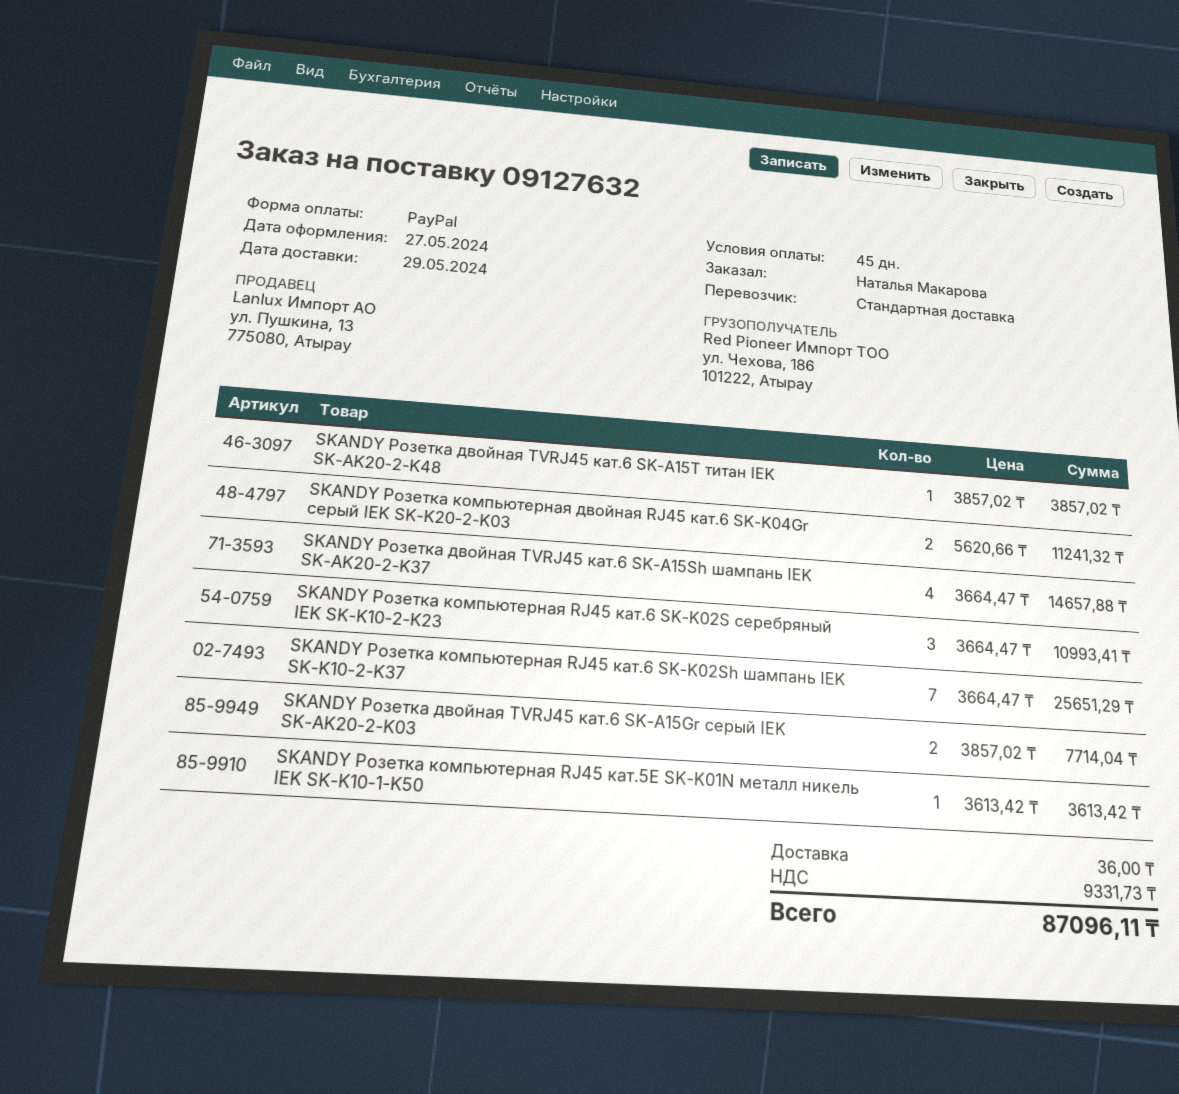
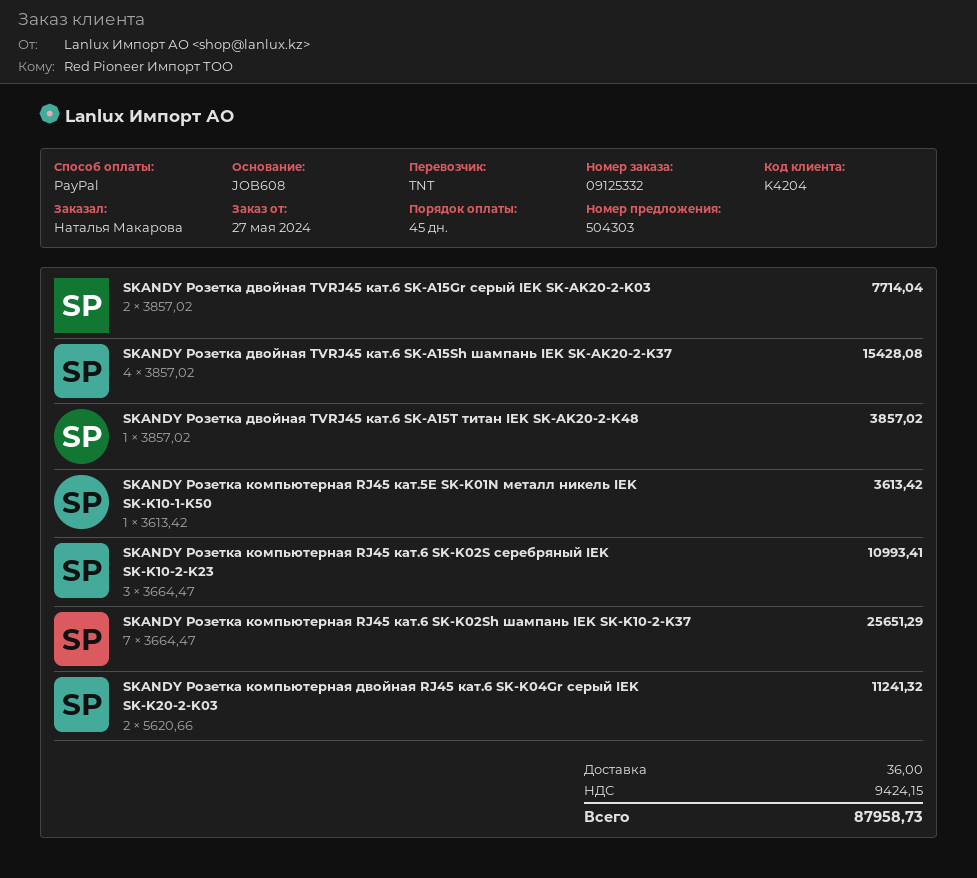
order number: 09127632 -> 09125332
shipping method: standard -> TNT
SKANDY Розетка двойная TVRJ45 кат.6 SK-A15Sh шампань IEK SK-AK20-2-K37: 4 x 3664.47 = 14657.88 -> 4 x 3857.02 = 15428.08
tax: 9331.73 -> 9424.15
total: 87096.11 -> 87958.73

